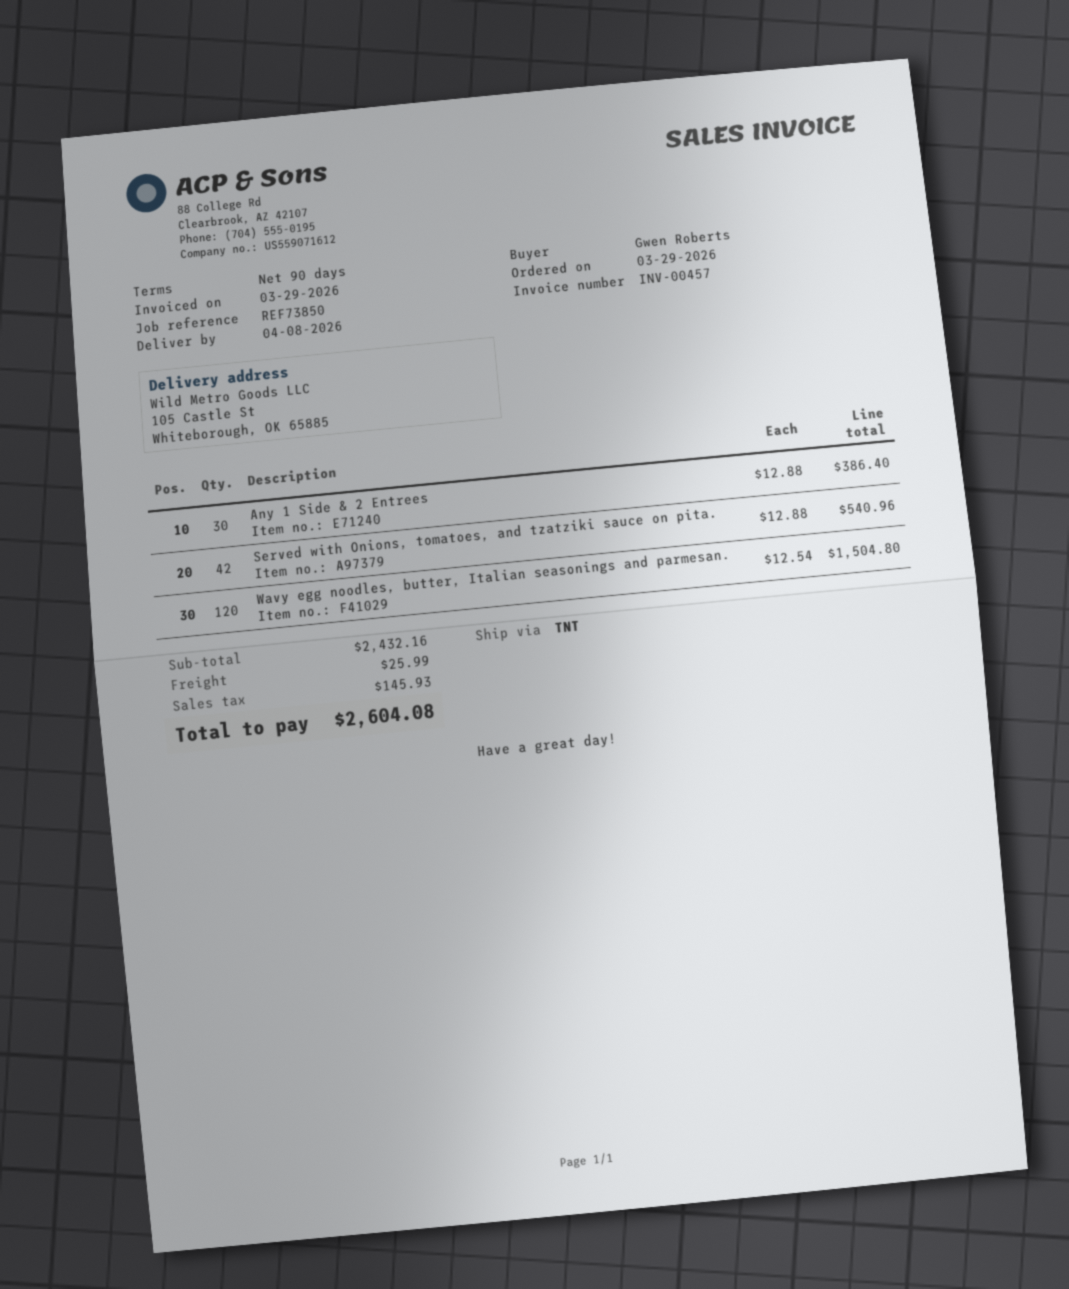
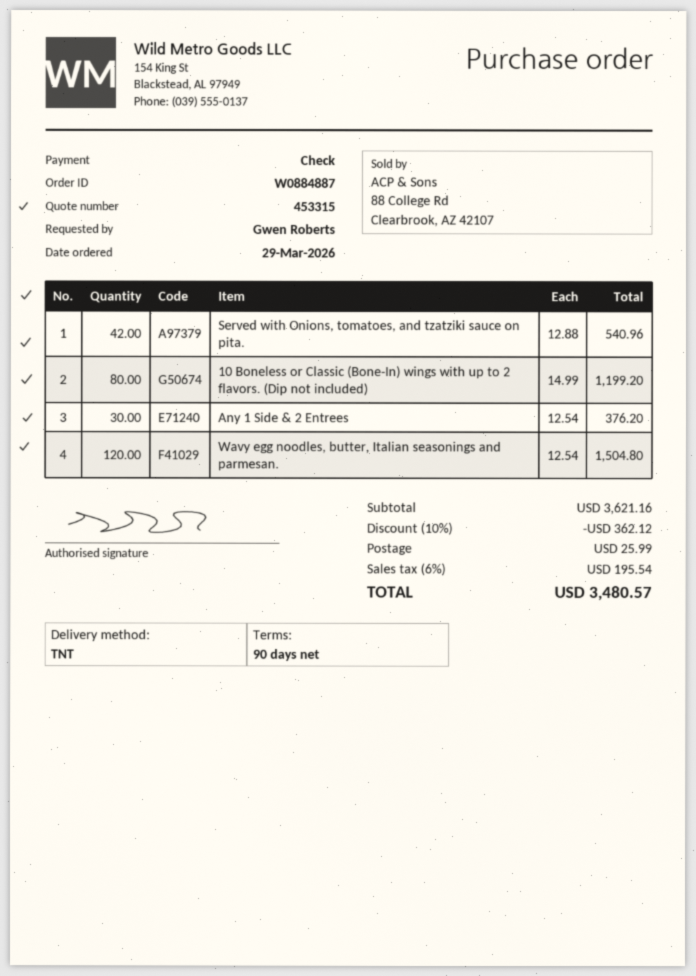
Any 1 Side & 2 Entrees: 30 x 12.88 = 386.40 -> 30 x 12.54 = 376.20
10 Boneless or Classic (Bone-In) wings with up to 2 flavors. (Dip not included): none -> 80 x 14.99 = 1199.20
subtotal: 2432.16 -> 3621.16
discount: none -> 10% = 362.12
tax: 145.93 -> 195.54
total: 2604.08 -> 3480.57

